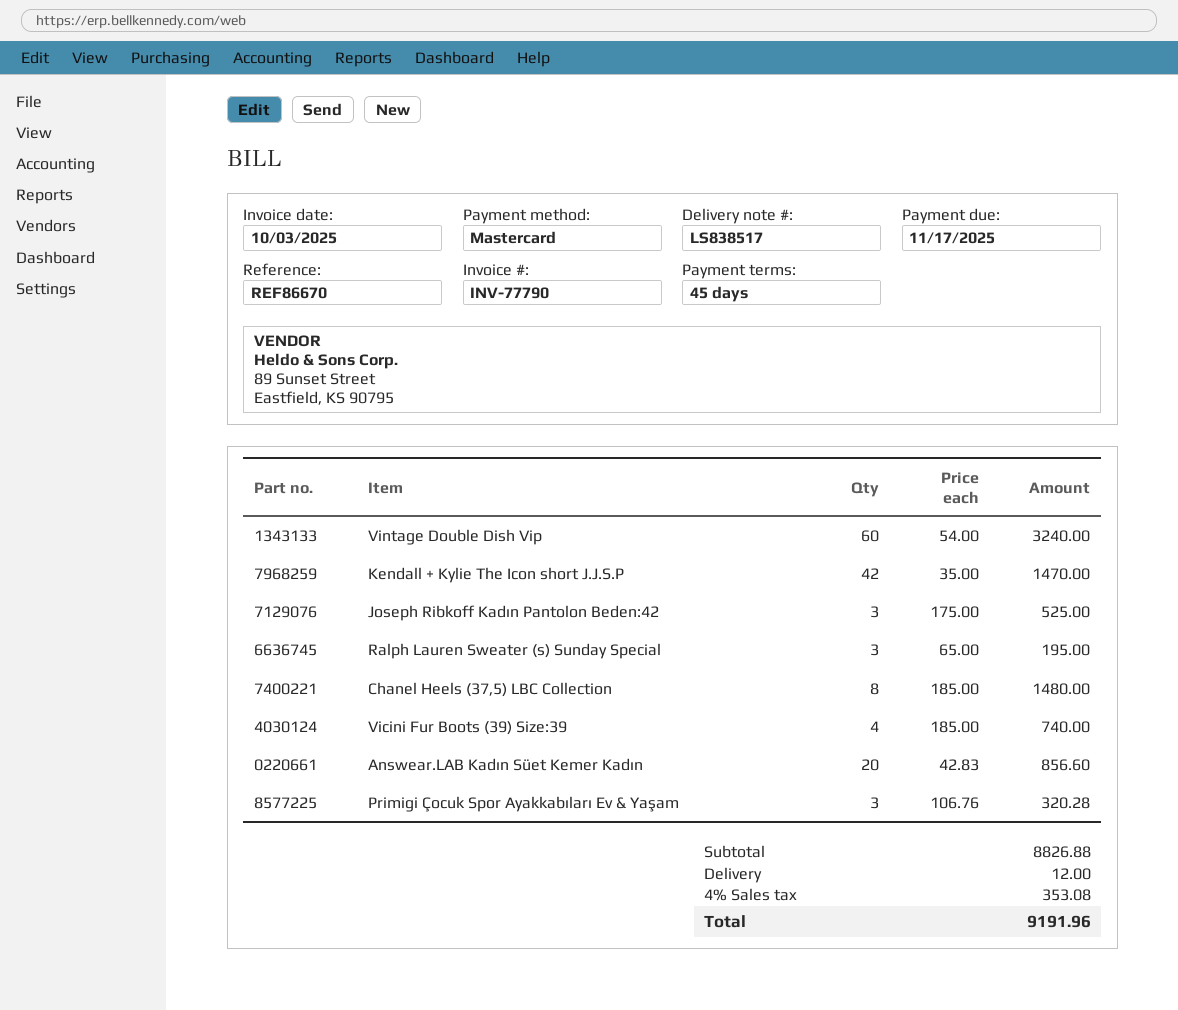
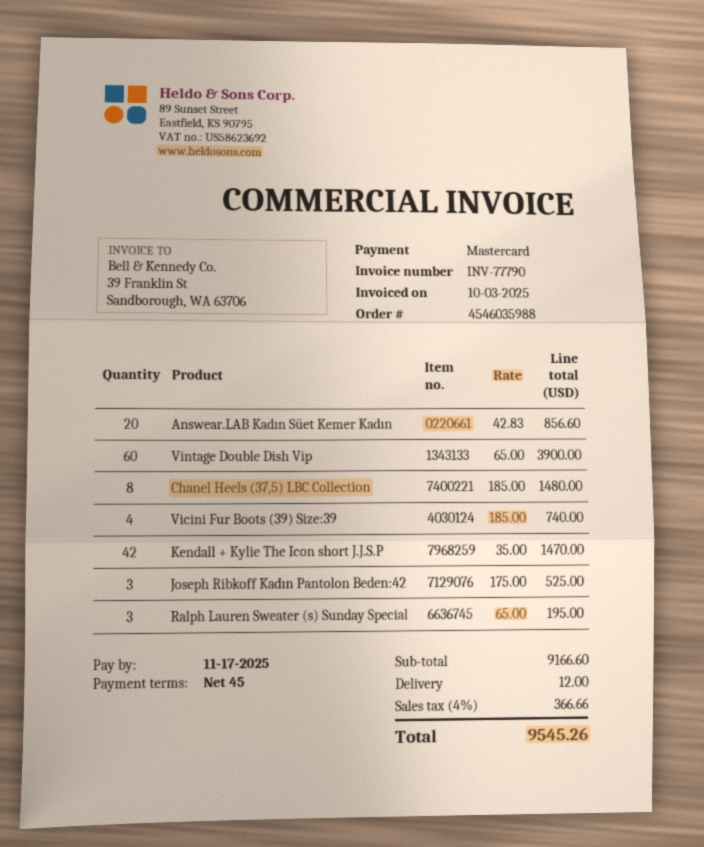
Vintage Double Dish Vip: 60 x 54.00 = 3240.00 -> 60 x 65.00 = 3900.00
Primigi Çocuk Spor Ayakkabıları Ev & Yaşam: 3 x 106.76 = 320.28 -> none
subtotal: 8826.88 -> 9166.60
tax: 4% = 353.08 -> 4% = 366.66
total: 9191.96 -> 9545.26

